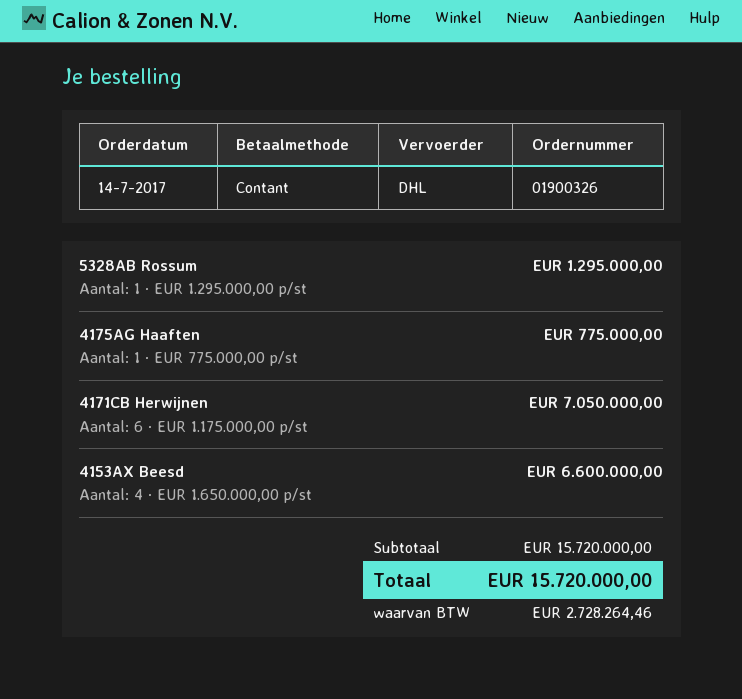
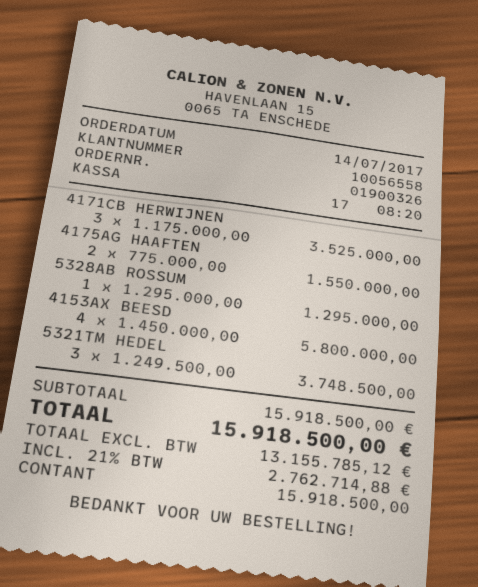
4175AG Haaften: 1 x 775000.00 = 775000.00 -> 2 x 775000.00 = 1550000.00
4171CB Herwijnen: 6 x 1175000.00 = 7050000.00 -> 3 x 1175000.00 = 3525000.00
4153AX Beesd: 4 x 1650000.00 = 6600000.00 -> 4 x 1450000.00 = 5800000.00
5321TM HEDEL: none -> 3 x 1249500.00 = 3748500.00
subtotal: 15720000.00 -> 15918500.00
tax: 2728264.46 -> 2762714.88
total: 15720000.00 -> 15918500.00

